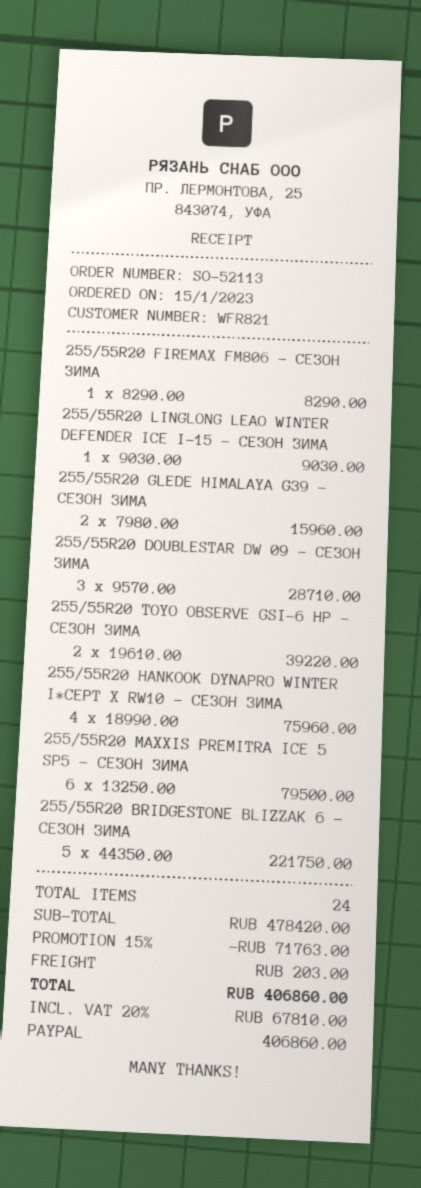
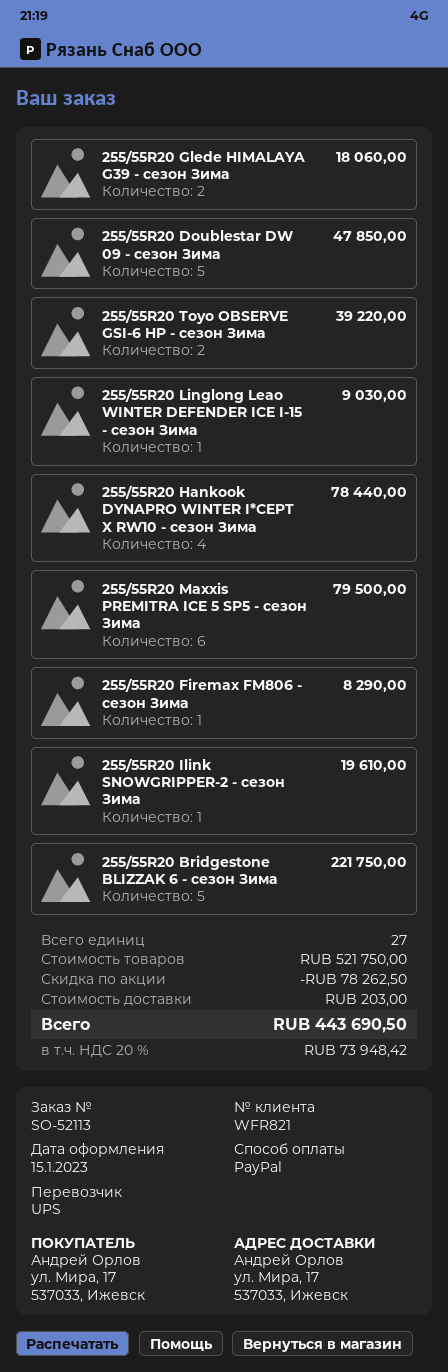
255/55R20 GLEDE HIMALAYA G39 - СЕЗОН ЗИМА: 2 for 15960.00 -> 2 for 18060.00
255/55R20 DOUBLESTAR DW 09 - СЕЗОН ЗИМА: 3 for 28710.00 -> 5 for 47850.00
255/55R20 HANKOOK DYNAPRO WINTER I*CEPT X RW10 - СЕЗОН ЗИМА: 4 for 75960.00 -> 4 for 78440.00
255/55R20 Ilink SNOWGRIPPER-2 - сезон Зима: none -> 1 for 19610.00
total quantity: 24 -> 27
subtotal: 478420.00 -> 521750.00
discount: 71763.00 -> 78262.50
tax: 20% = 67810.00 -> 20% = 73948.42
total: 406860.00 -> 443690.50

